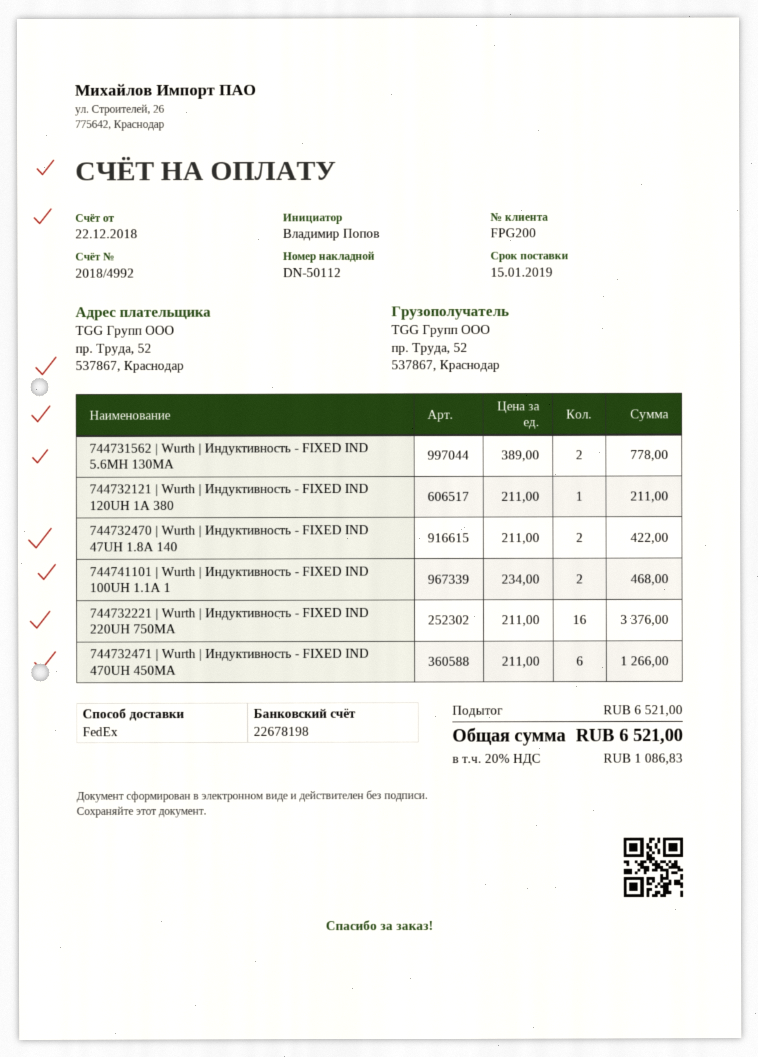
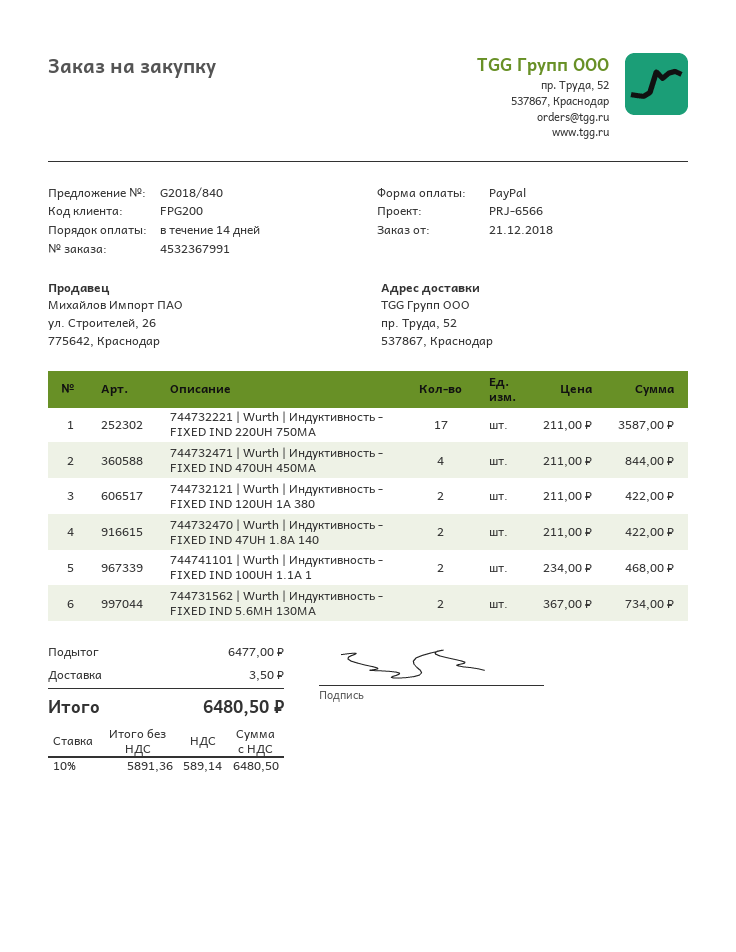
744731562 | Wurth | Индуктивность - FIXED IND 5.6MH 130MA: 2 x 389.00 = 778.00 -> 2 x 367.00 = 734.00
744732121 | Wurth | Индуктивность - FIXED IND 120UH 1A 380: 1 x 211.00 = 211.00 -> 2 x 211.00 = 422.00
744732221 | Wurth | Индуктивность - FIXED IND 220UH 750MA: 16 x 211.00 = 3376.00 -> 17 x 211.00 = 3587.00
744732471 | Wurth | Индуктивность - FIXED IND 470UH 450MA: 6 x 211.00 = 1266.00 -> 4 x 211.00 = 844.00
subtotal: 6521.00 -> 6477.00
shipping: none -> 3.50
tax: 20% = 1086.83 -> 10% = 589.14
total: 6521.00 -> 6480.50

